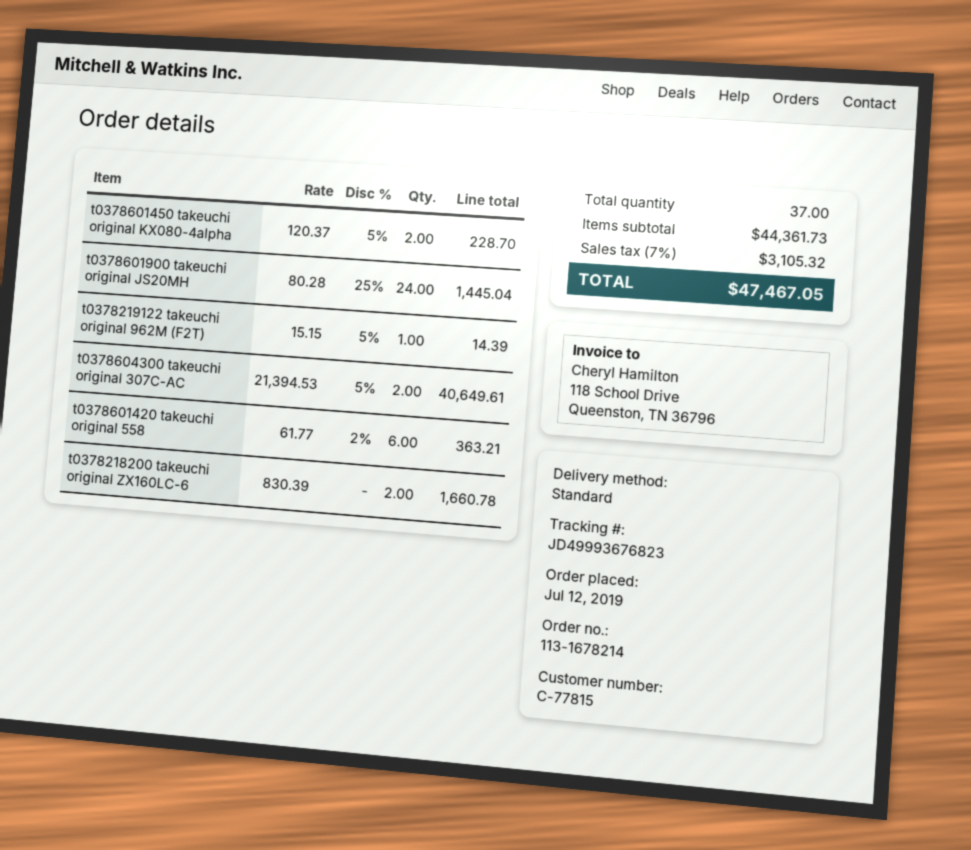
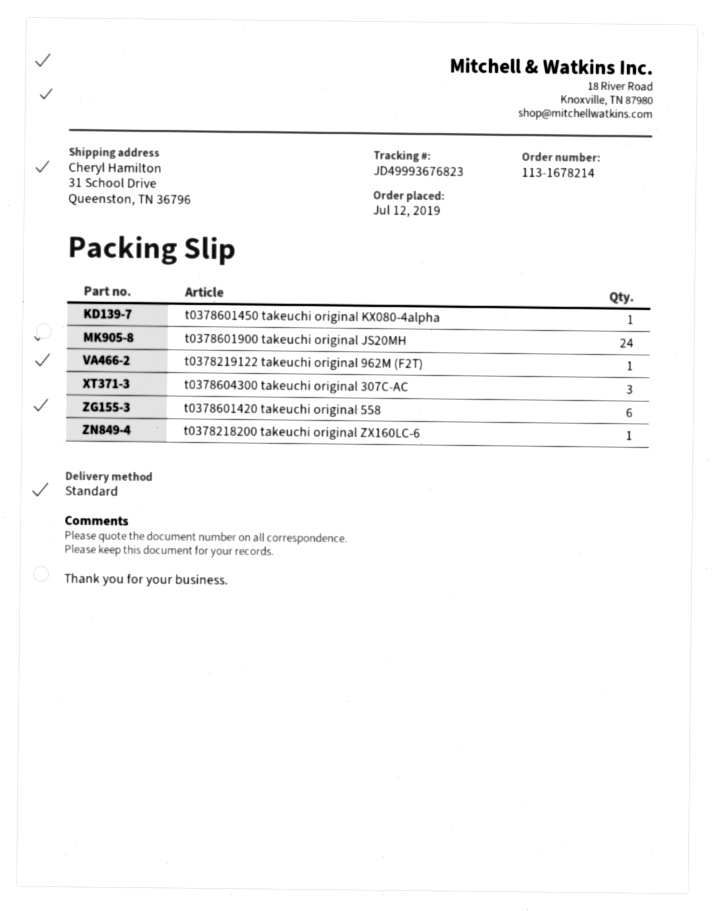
t0378601450 takeuchi original KX080-4alpha: 2 -> 1
t0378604300 takeuchi original 307C-AC: 2 -> 3
t0378218200 takeuchi original ZX160LC-6: 2 -> 1

